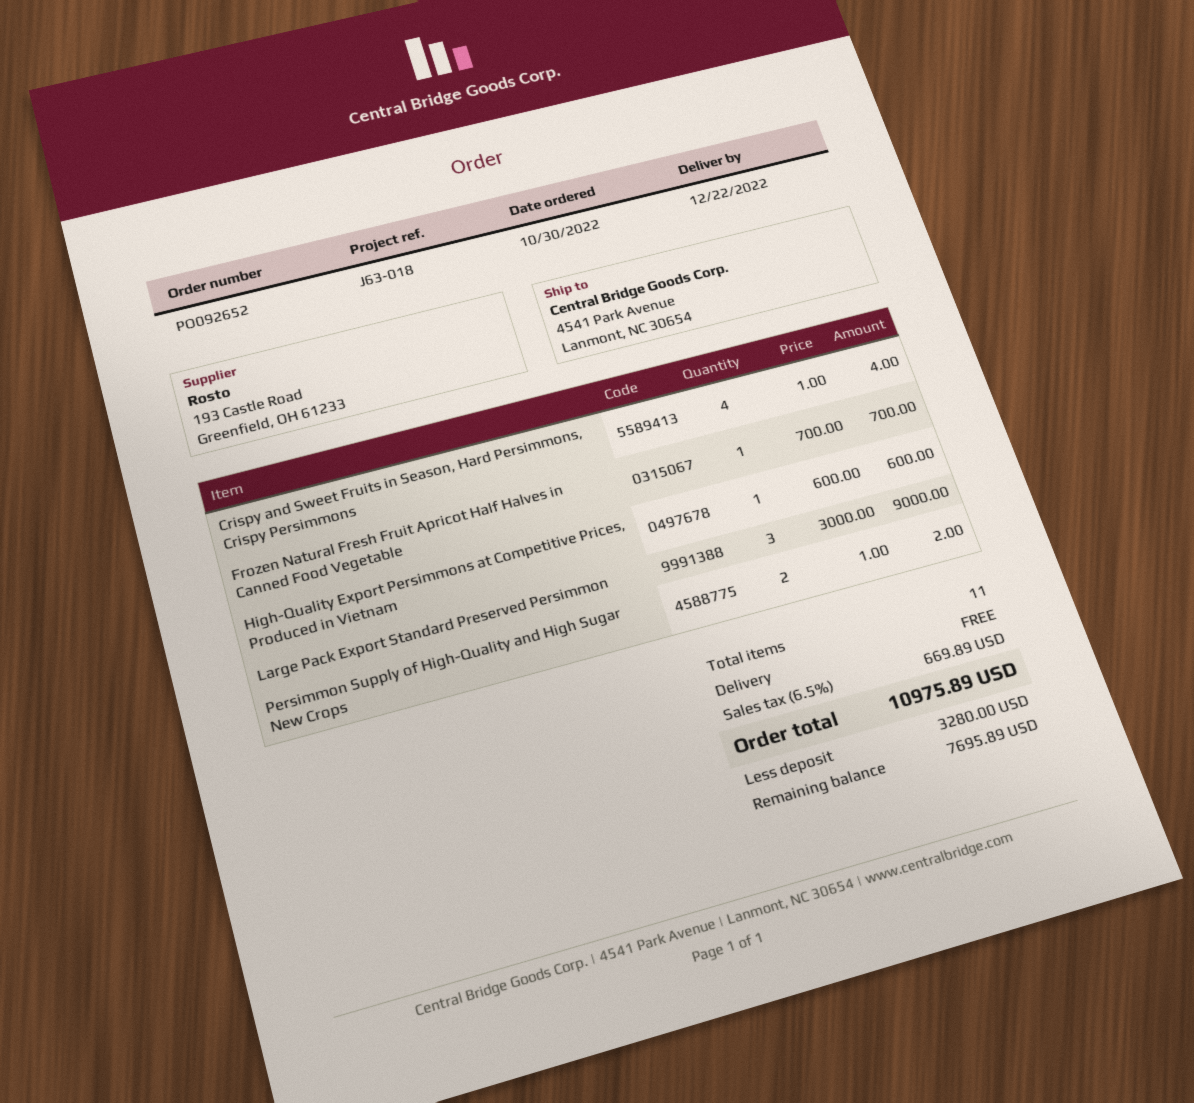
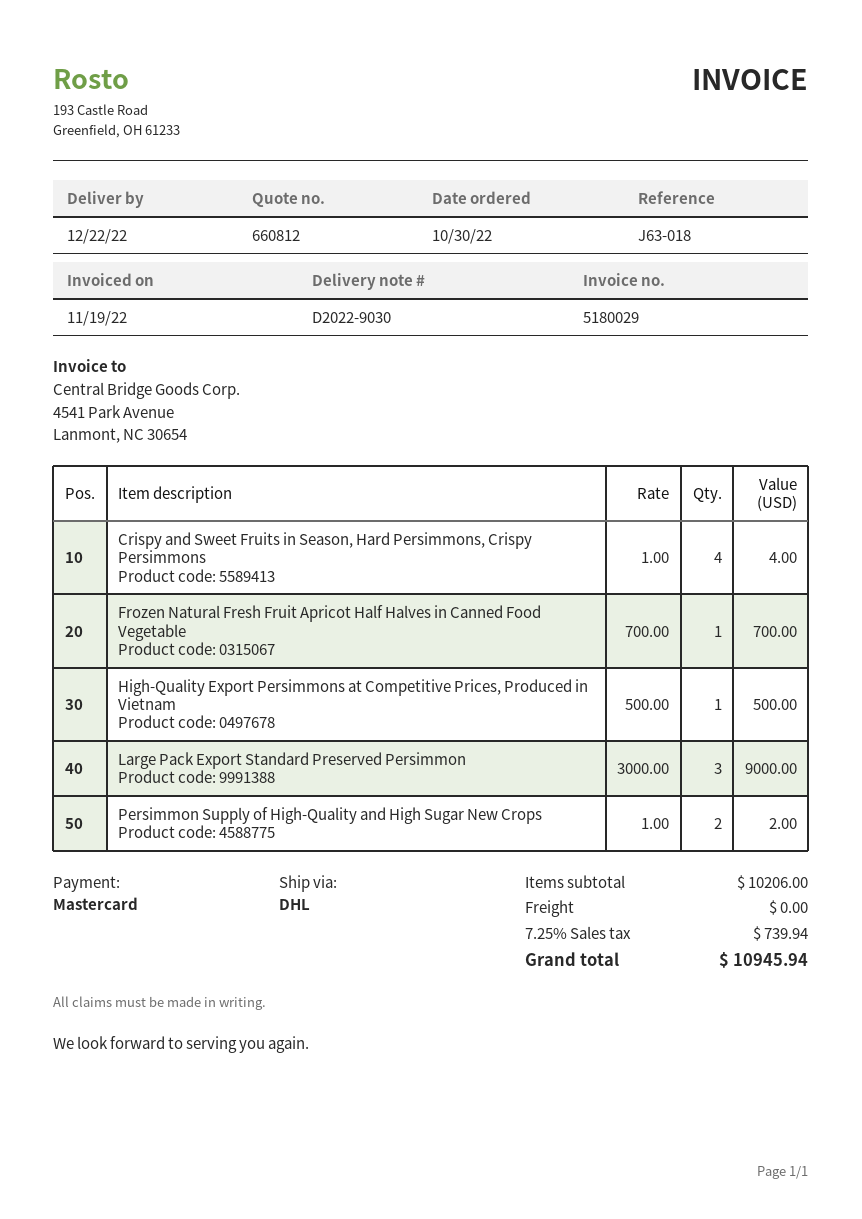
High-Quality Export Persimmons at Competitive Prices, Produced in Vietnam: 1 x 600.00 = 600.00 -> 1 x 500.00 = 500.00
tax: 6.5% = 669.89 -> 7.25% = 739.94
total: 10975.89 -> 10945.94

